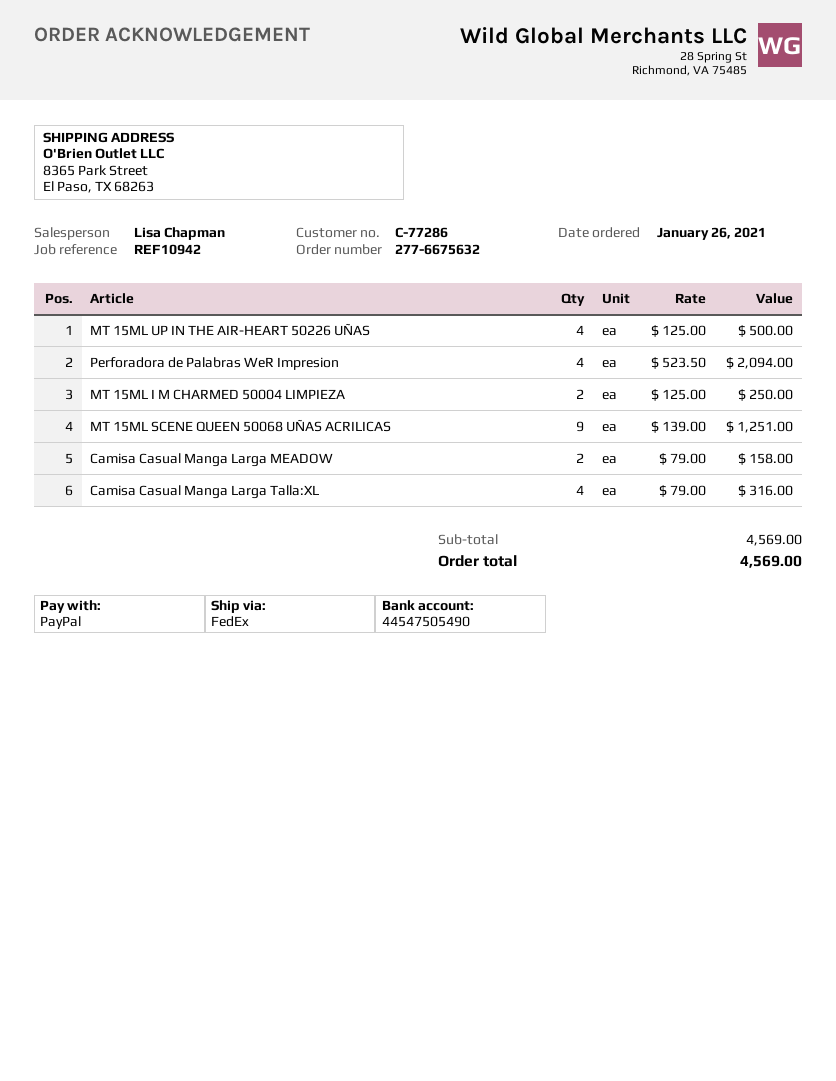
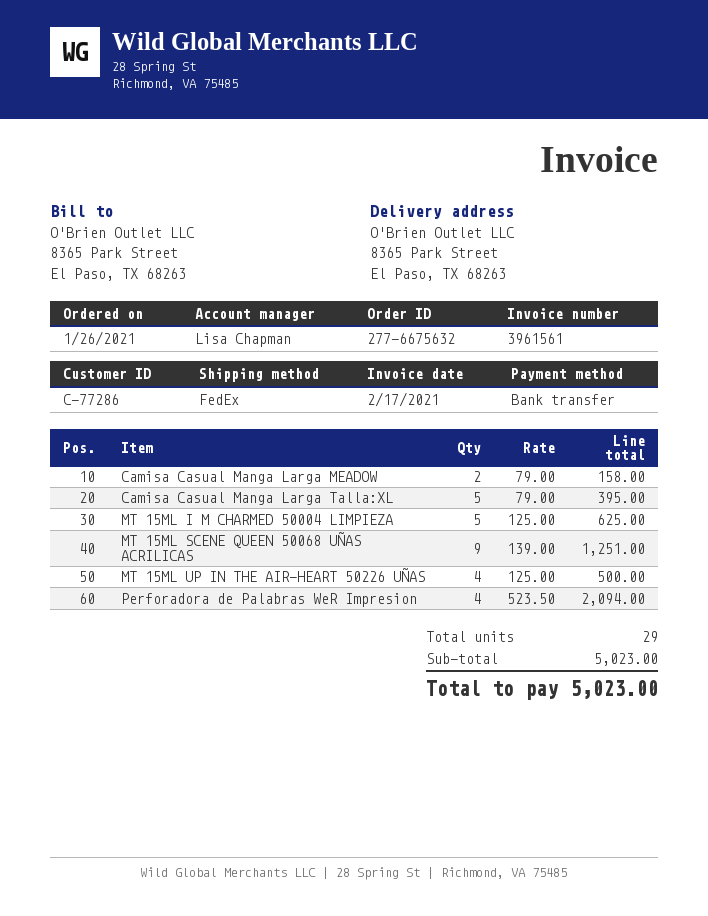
payment method: PayPal -> bank transfer
MT 15ML I M CHARMED 50004 LIMPIEZA: 2 x 125.00 = 250.00 -> 5 x 125.00 = 625.00
Camisa Casual Manga Larga Talla:XL: 4 x 79.00 = 316.00 -> 5 x 79.00 = 395.00
subtotal: 4569.00 -> 5023.00
total: 4569.00 -> 5023.00

